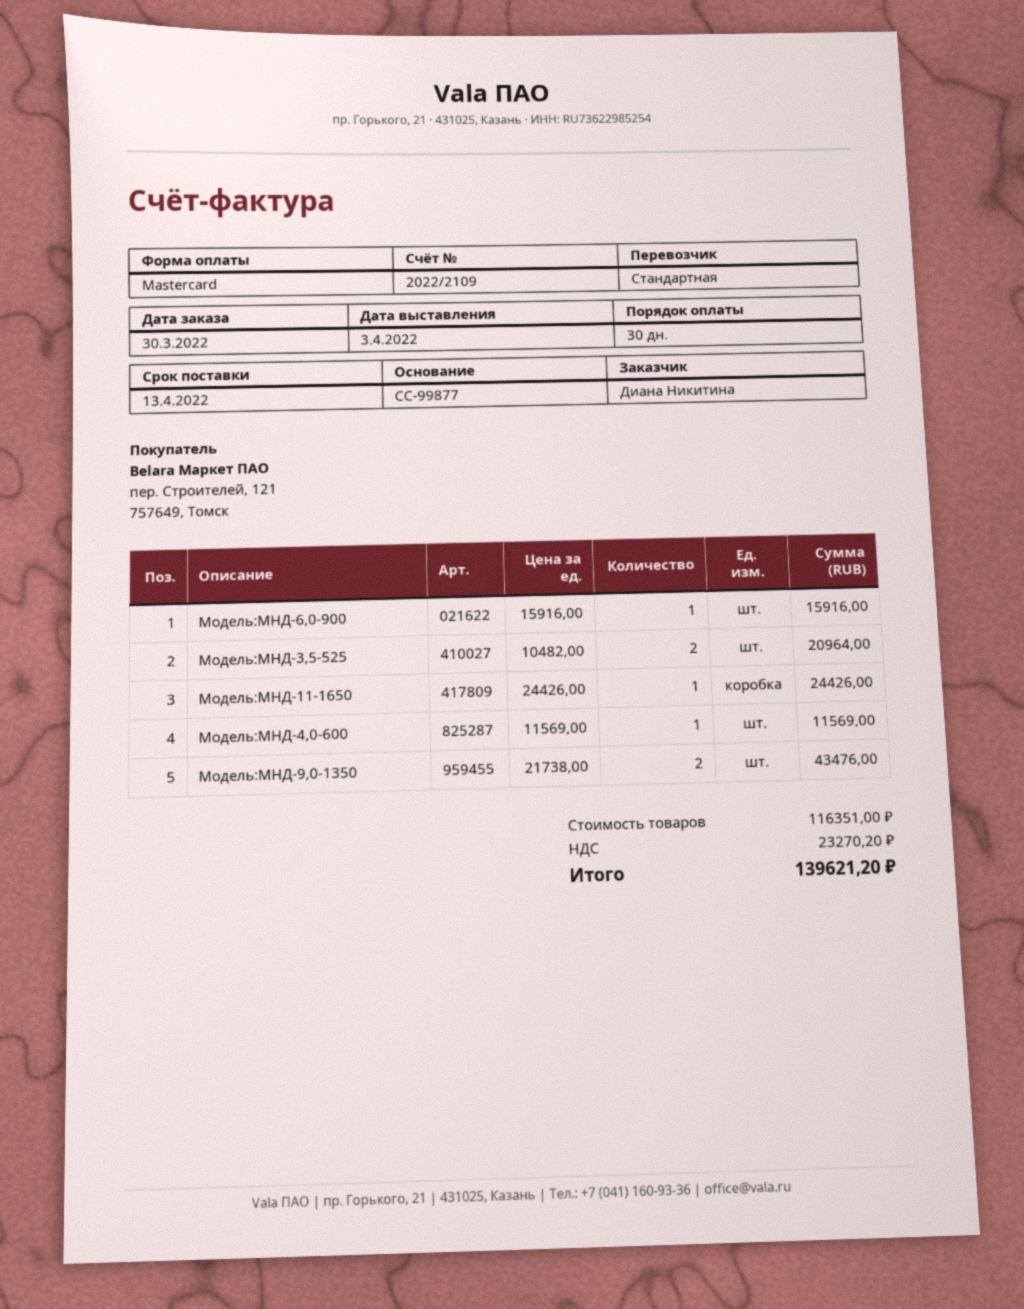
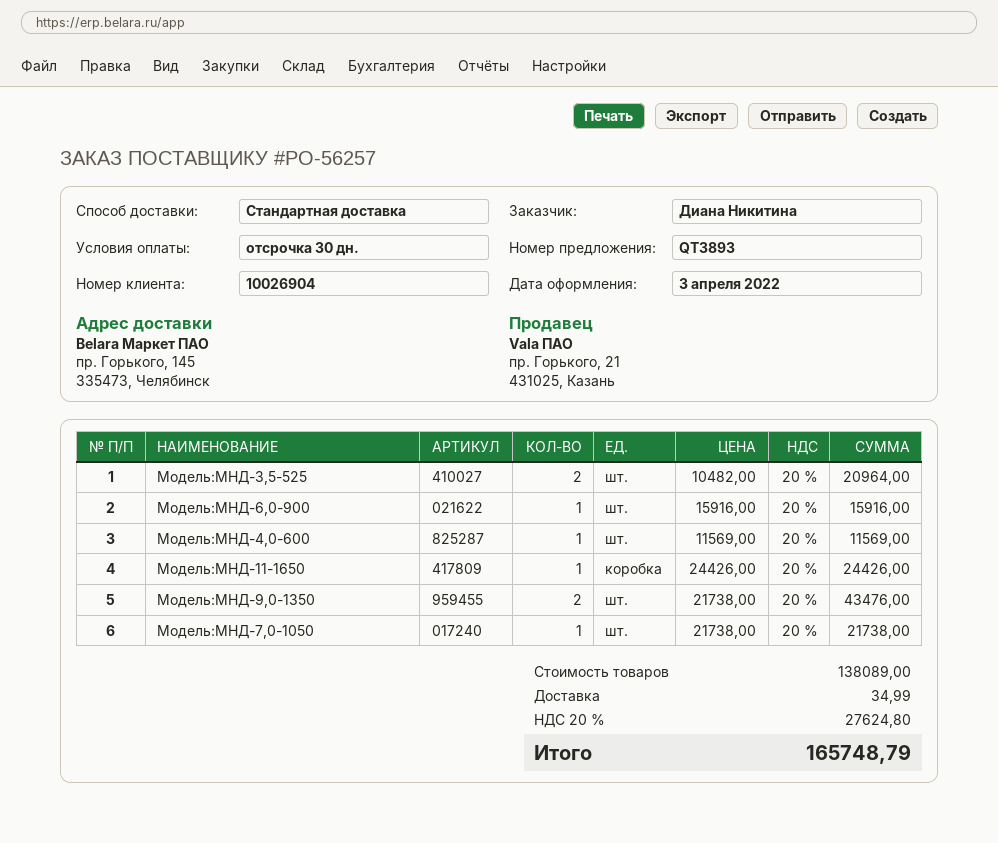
order date: 2022-03-30 -> 2022-04-03
Модель:МНД-7,0-1050: none -> 1 x 21738.00 = 21738.00
subtotal: 116351.00 -> 138089.00
shipping: none -> 34.99
tax: 23270.20 -> 27624.80
total: 139621.20 -> 165748.79

